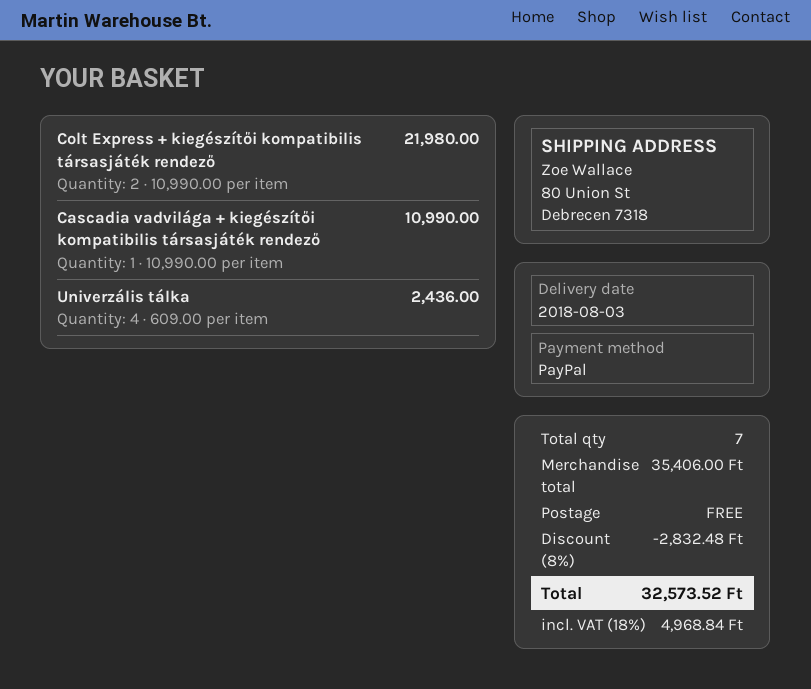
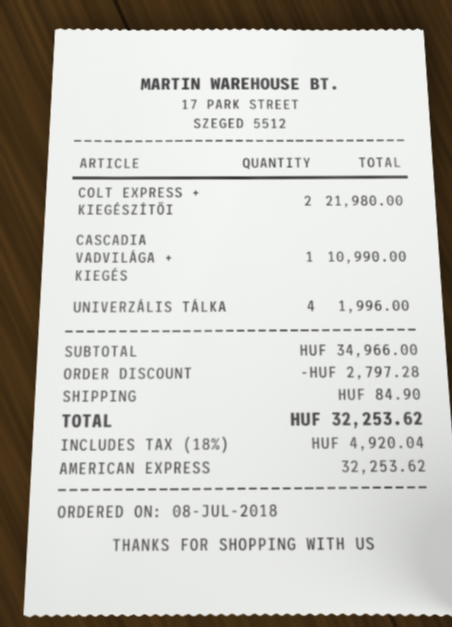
payment method: PayPal -> American Express
Univerzális tálka: 4 for 2436.00 -> 4 for 1996.00
subtotal: 35406.00 -> 34966.00
discount: 2832.48 -> 2797.28
shipping: 0.00 -> 84.90
tax: 18% = 4968.84 -> 18% = 4920.04
total: 32573.52 -> 32253.62

